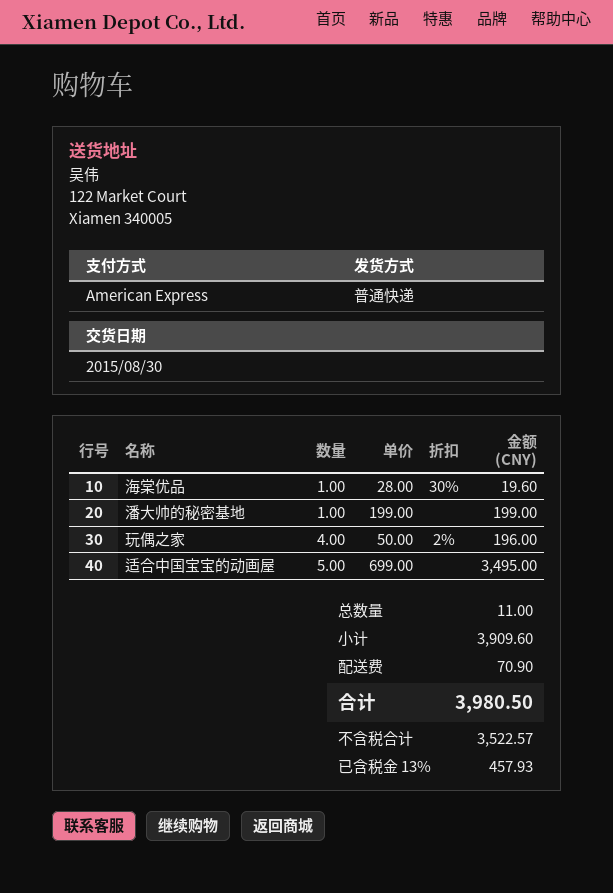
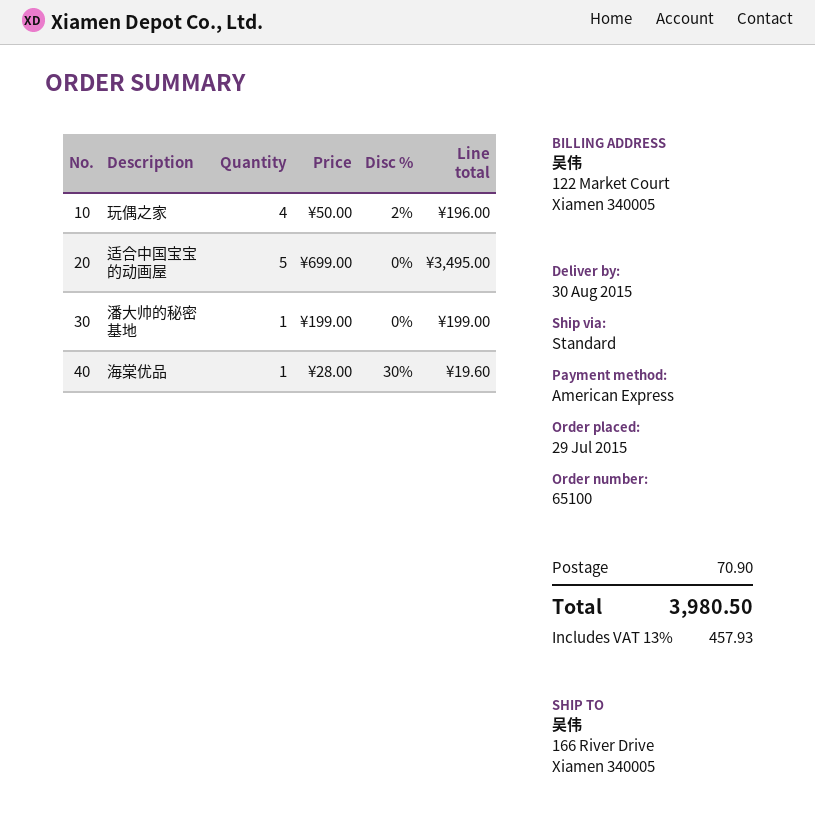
ship to: 122 Market Court, Xiamen 340005 -> 166 River Drive, Xiamen 340005

